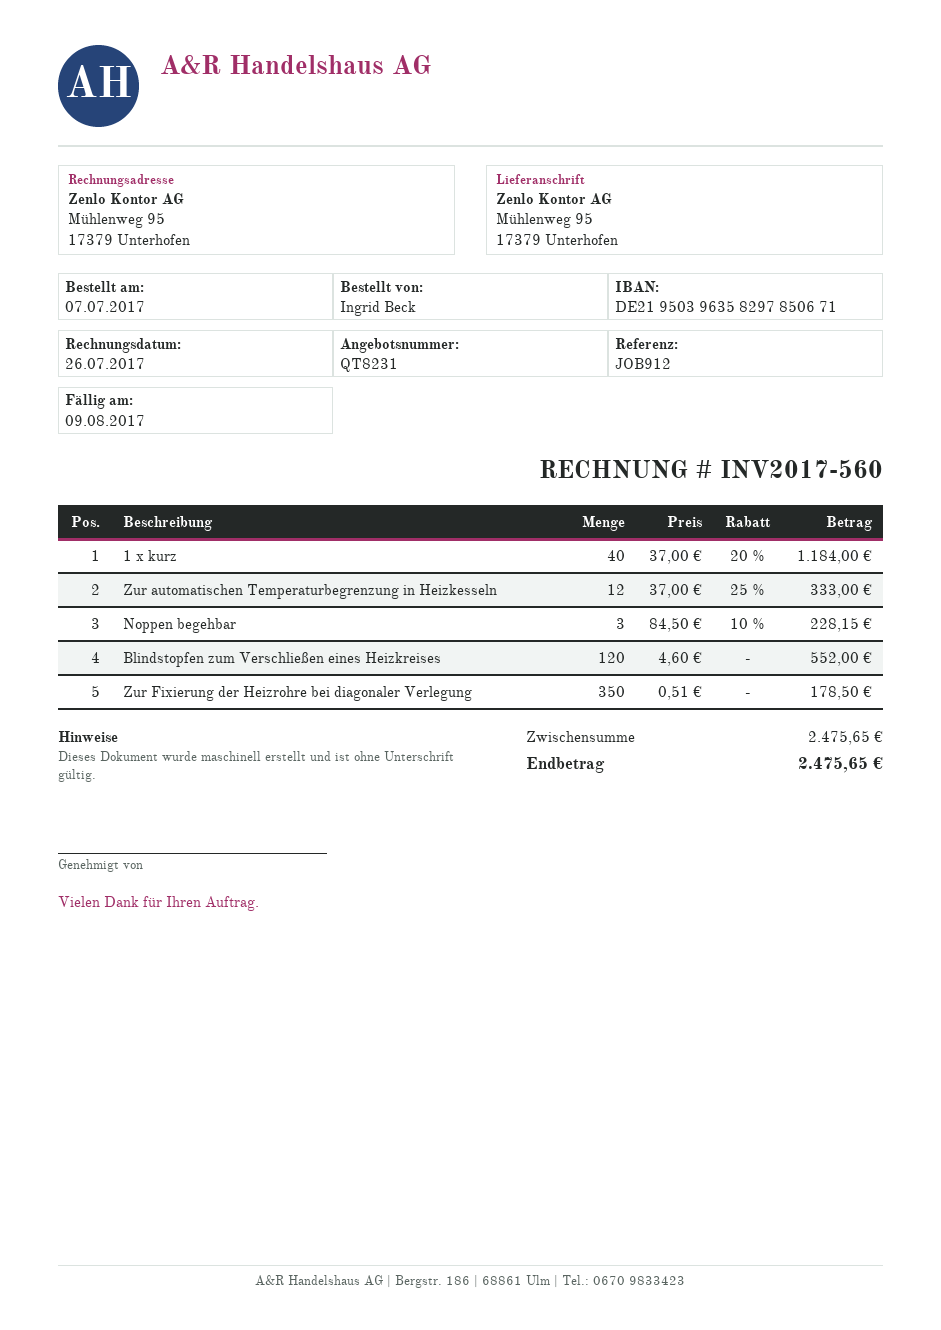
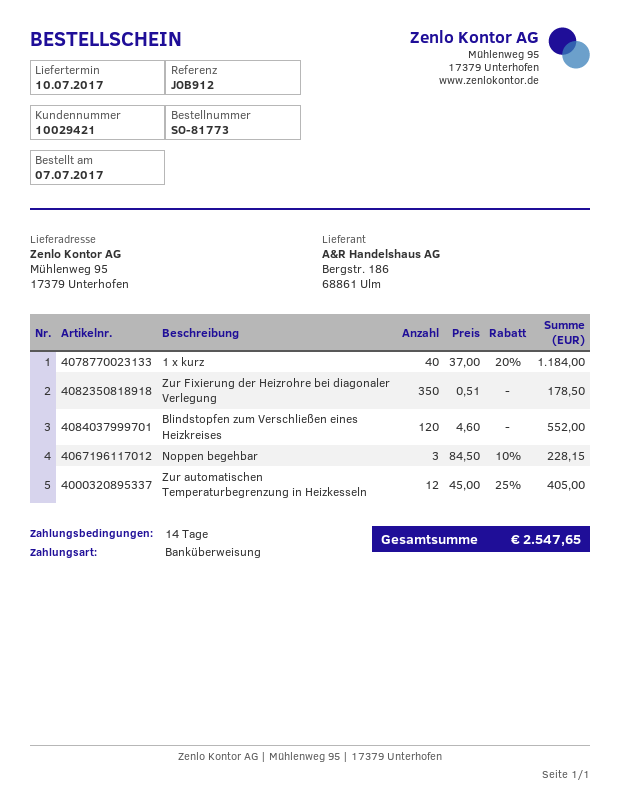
Zur automatischen Temperaturbegrenzung in Heizkesseln: 12 x 37.00 - 25% = 333.00 -> 12 x 45.00 - 25% = 405.00
total: 2475.65 -> 2547.65

